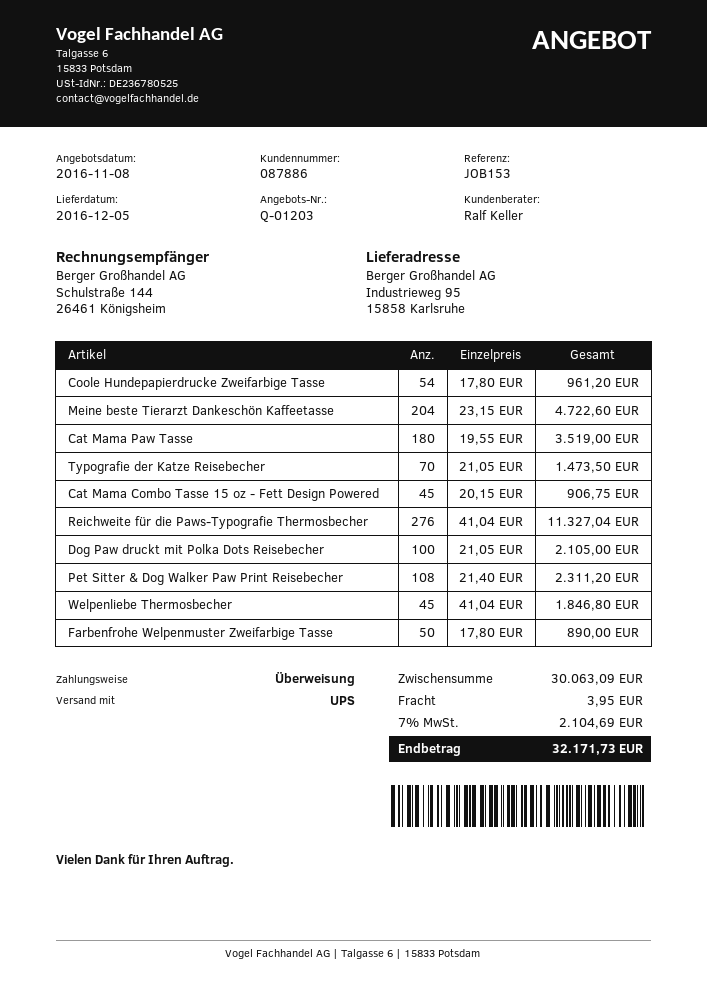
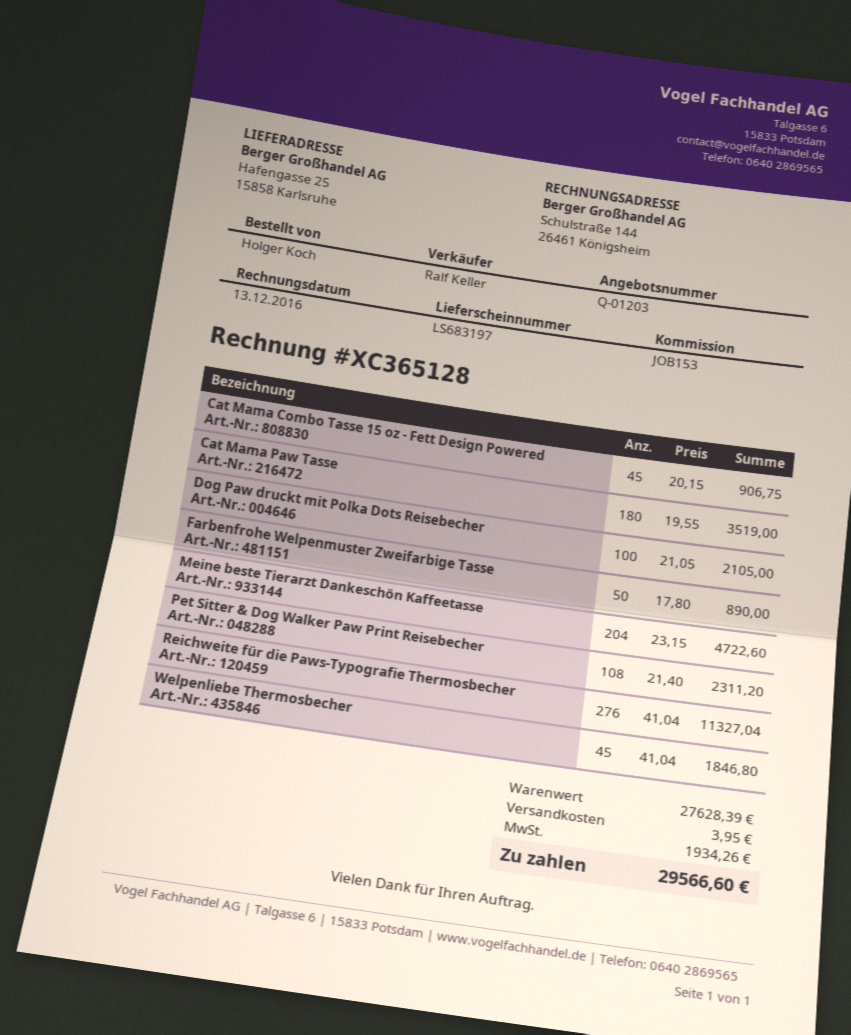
ship to: Industrieweg 95, 15858 Karlsruhe -> Hafengasse 25, 15858 Karlsruhe
Coole Hundepapierdrucke Zweifarbige Tasse: 54 x 17.80 = 961.20 -> none
Typografie der Katze Reisebecher: 70 x 21.05 = 1473.50 -> none
subtotal: 30063.09 -> 27628.39
tax: 2104.69 -> 1934.26
total: 32171.73 -> 29566.60

